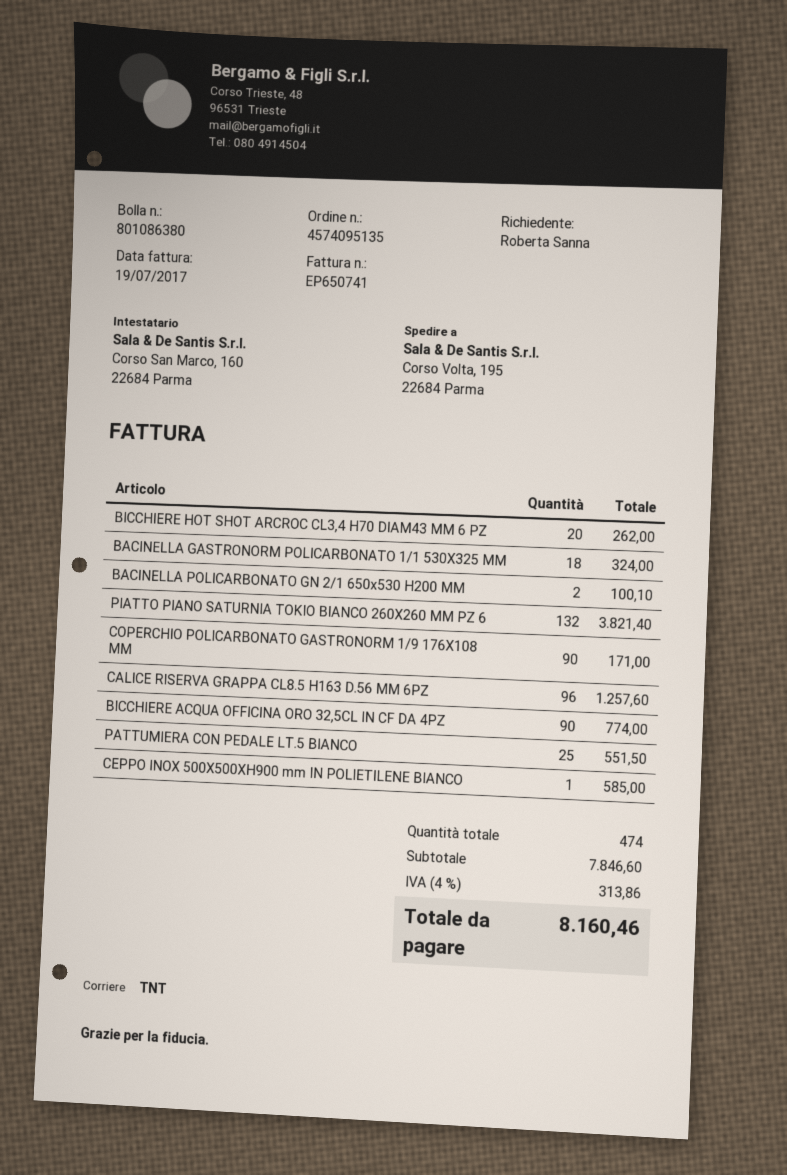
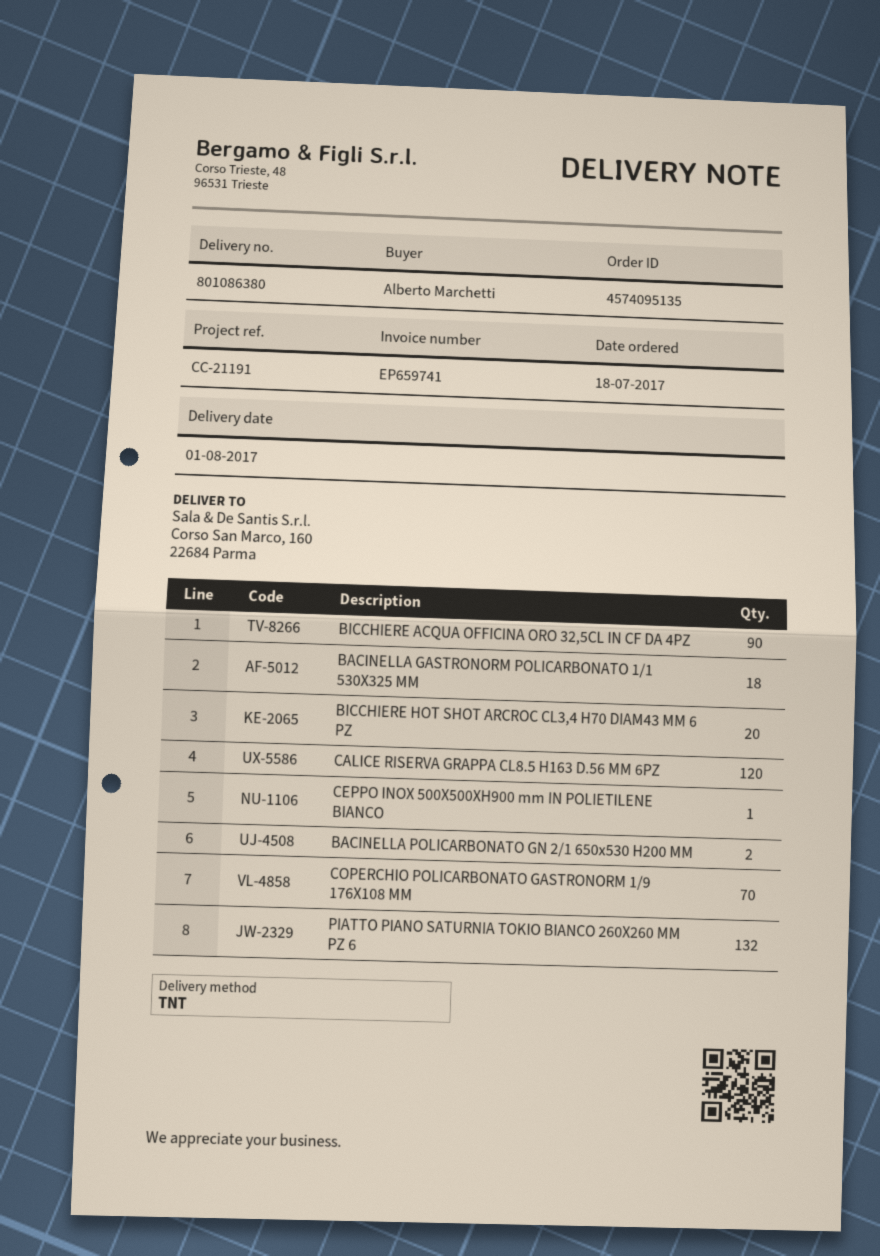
invoice number: EP650741 -> EP659741
ordered by: Roberta Sanna -> Alberto Marchetti
ship to: Corso Volta, 195, 22684 Parma -> Corso San Marco, 160, 22684 Parma
COPERCHIO POLICARBONATO GASTRONORM 1/9 176X108 MM: 90 -> 70
CALICE RISERVA GRAPPA CL8.5 H163 D.56 MM 6PZ: 96 -> 120
PATTUMIERA CON PEDALE LT.5 BIANCO: 25 -> none

